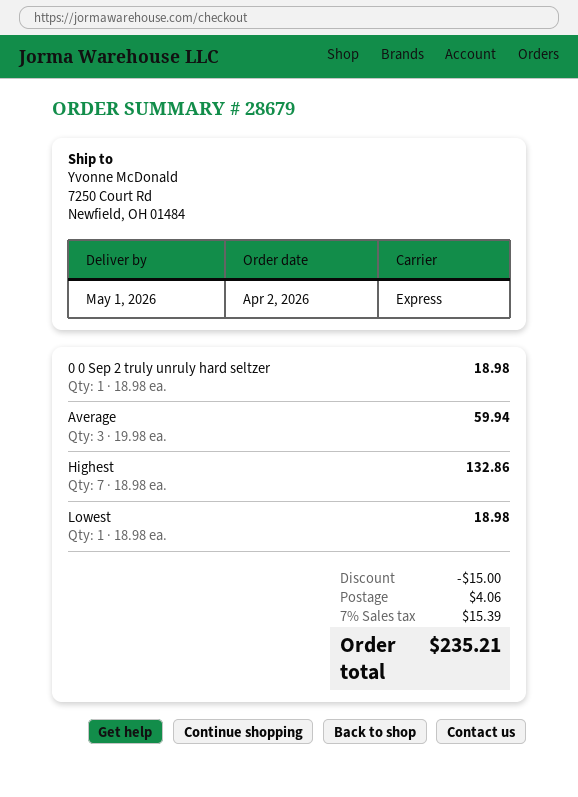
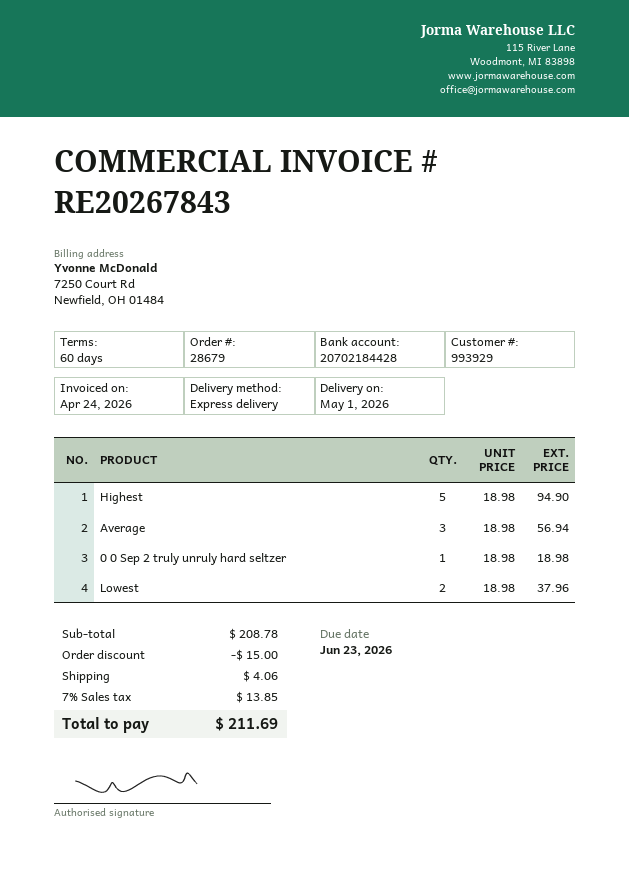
Average: 3 x 19.98 = 59.94 -> 3 x 18.98 = 56.94
Highest: 7 x 18.98 = 132.86 -> 5 x 18.98 = 94.90
Lowest: 1 x 18.98 = 18.98 -> 2 x 18.98 = 37.96
tax: 7% = 15.39 -> 7% = 13.85
total: 235.21 -> 211.69

